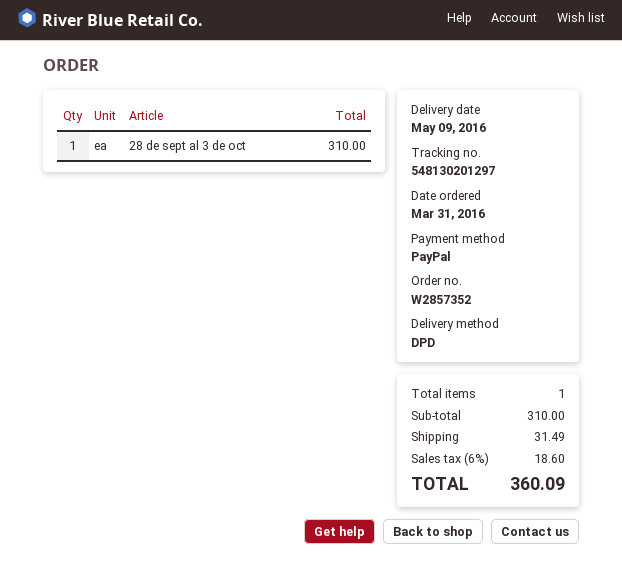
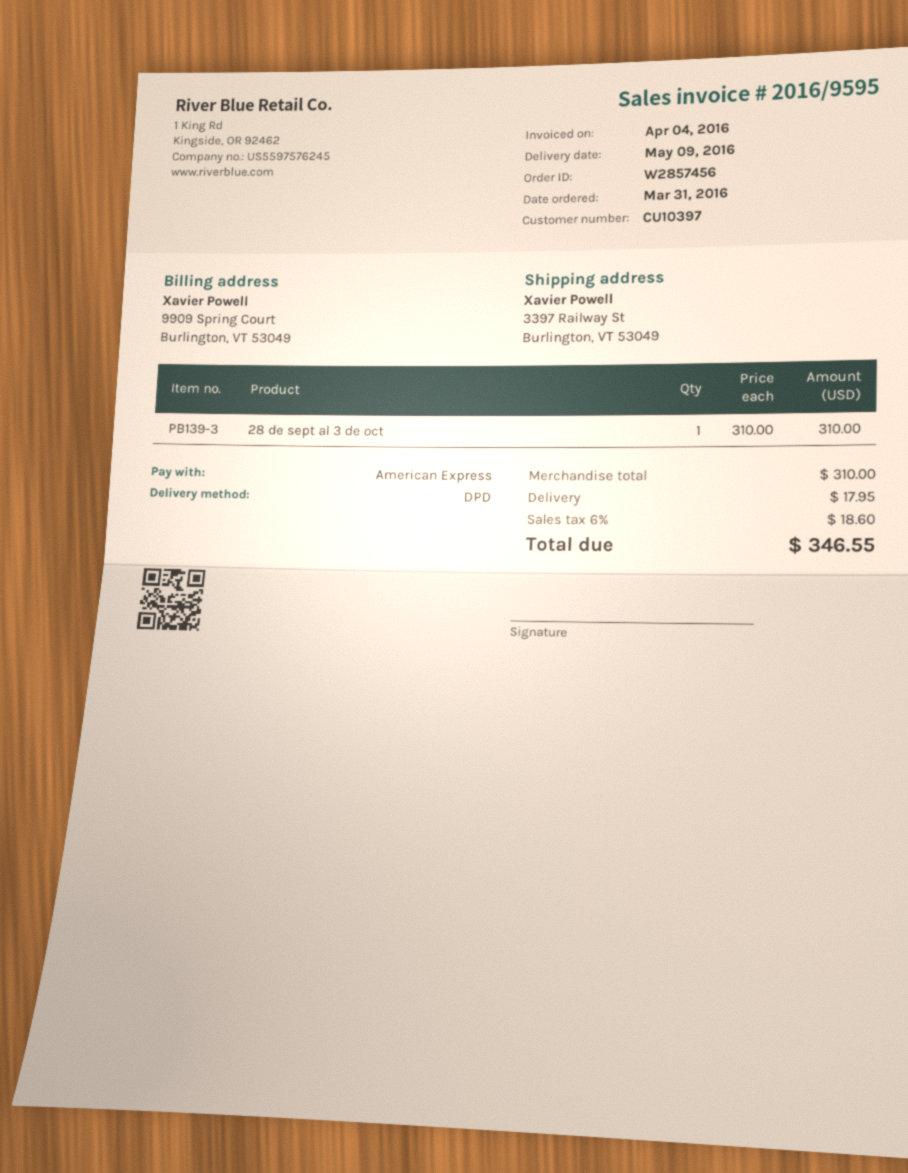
order number: W2857352 -> W2857456
payment method: PayPal -> American Express
shipping: 31.49 -> 17.95
total: 360.09 -> 346.55

